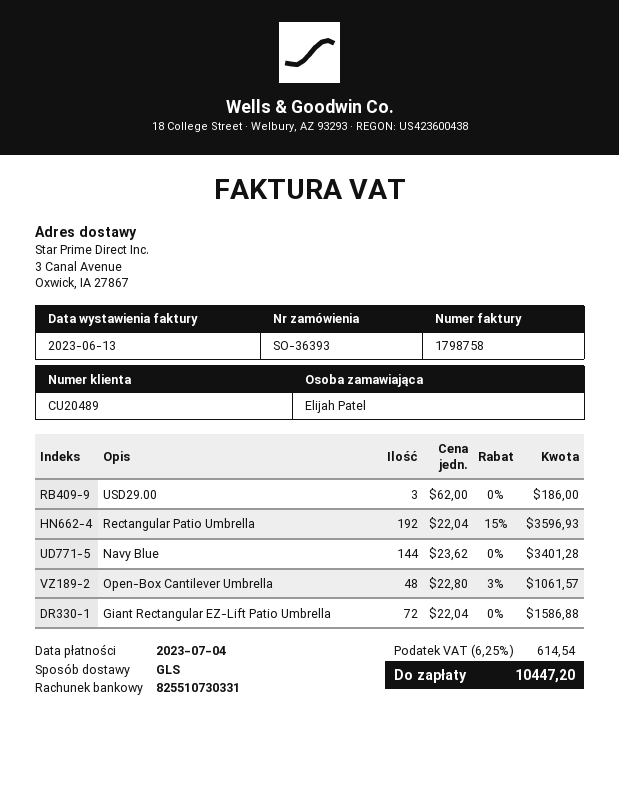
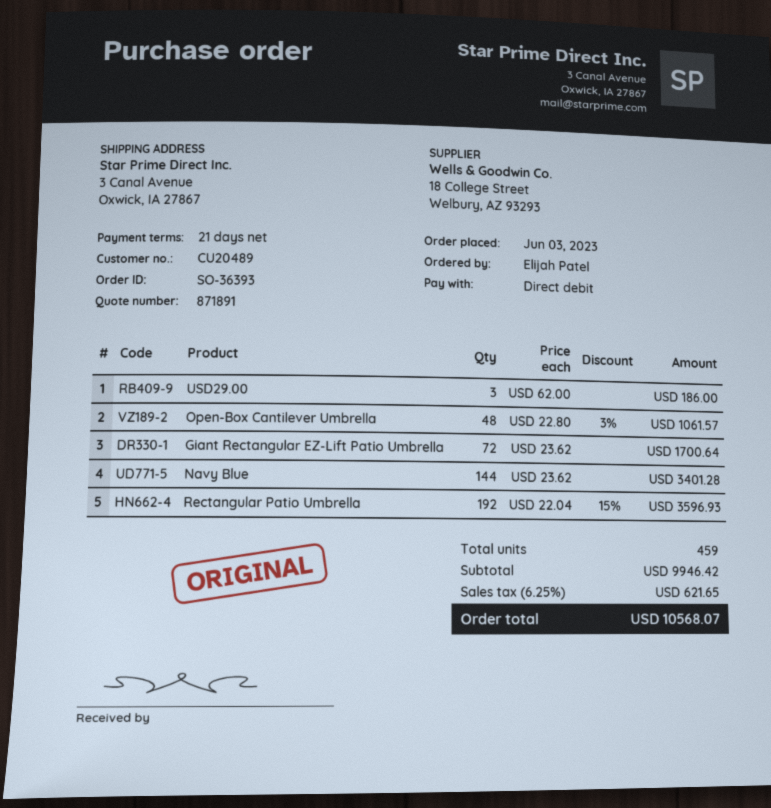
Giant Rectangular EZ-Lift Patio Umbrella: 72 x 22.04 = 1586.88 -> 72 x 23.62 = 1700.64
tax: 6.25% = 614.54 -> 6.25% = 621.65
total: 10447.20 -> 10568.07

